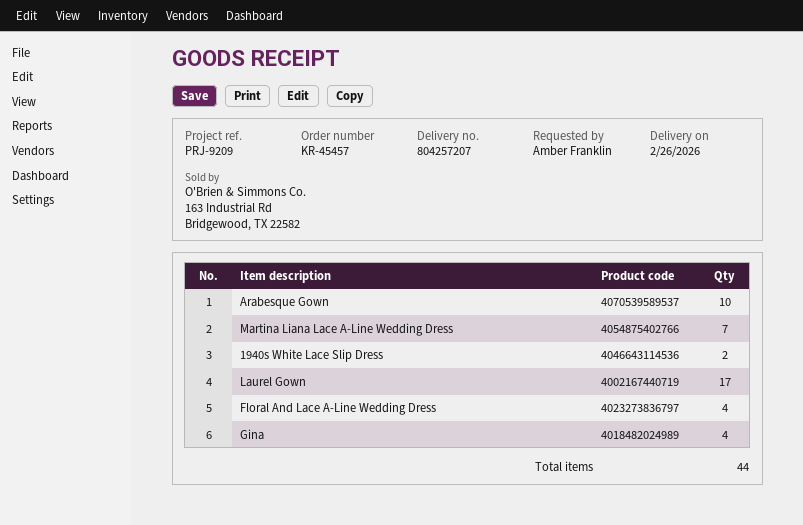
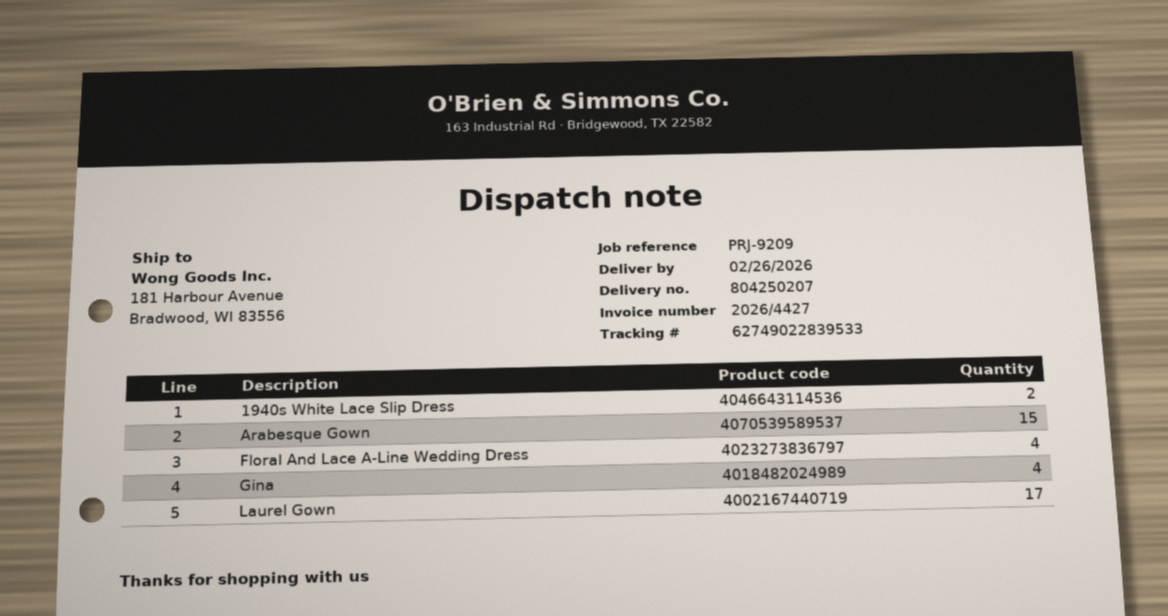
delivery note number: 804257207 -> 804250207
Arabesque Gown: 10 -> 15
Martina Liana Lace A-Line Wedding Dress: 7 -> none

